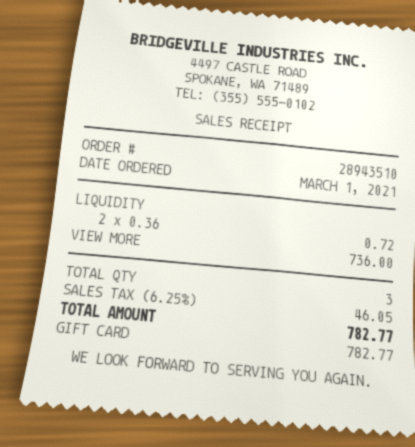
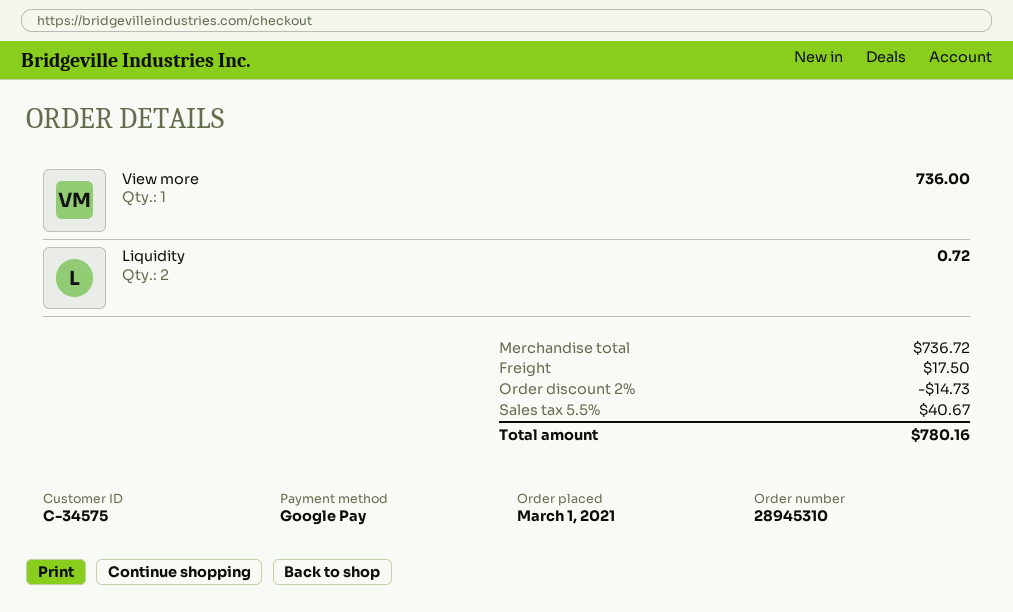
order number: 28943510 -> 28945310
payment method: gift card -> Google Pay
discount: none -> 2% = 14.73
shipping: none -> 17.50
tax: 6.25% = 46.05 -> 5.5% = 40.67
total: 782.77 -> 780.16

